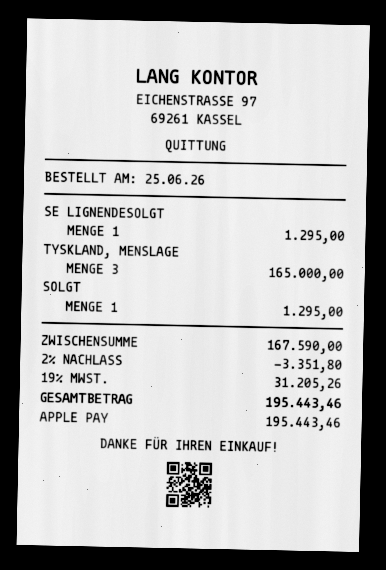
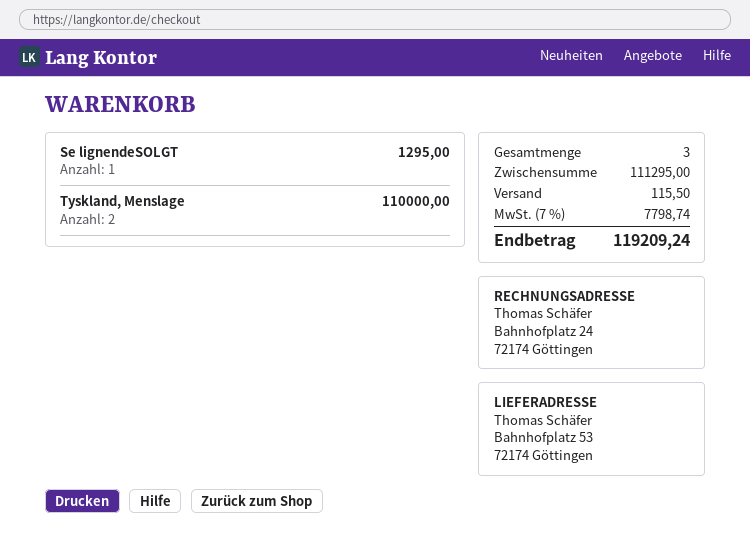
TYSKLAND, MENSLAGE: 3 for 165000.00 -> 2 for 110000.00
SOLGT: 1 for 1295.00 -> none
subtotal: 167590.00 -> 111295.00
discount: 2% = 3351.80 -> none
shipping: none -> 115.50
tax: 19% = 31205.26 -> 7% = 7798.74
total: 195443.46 -> 119209.24

